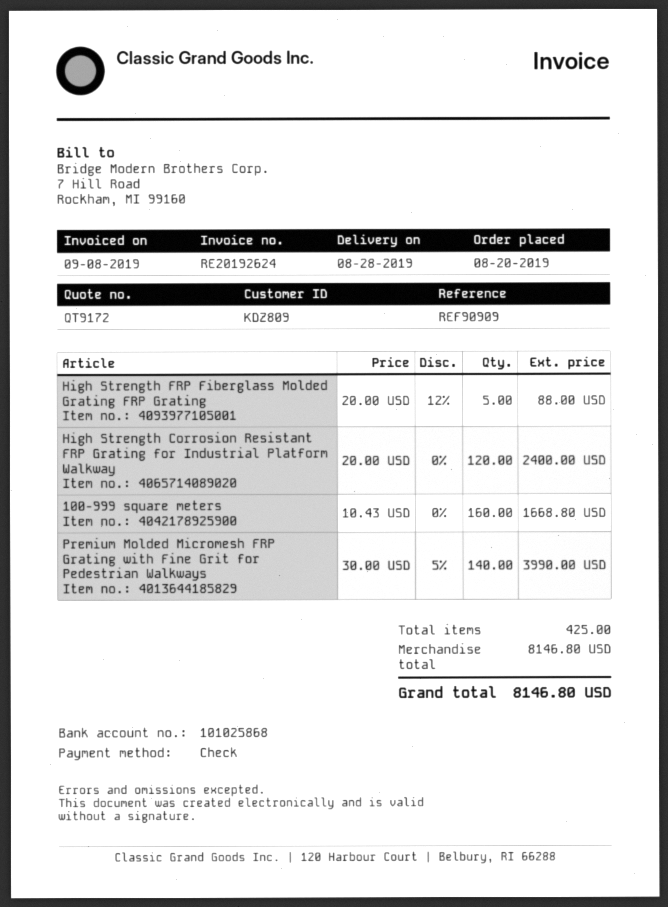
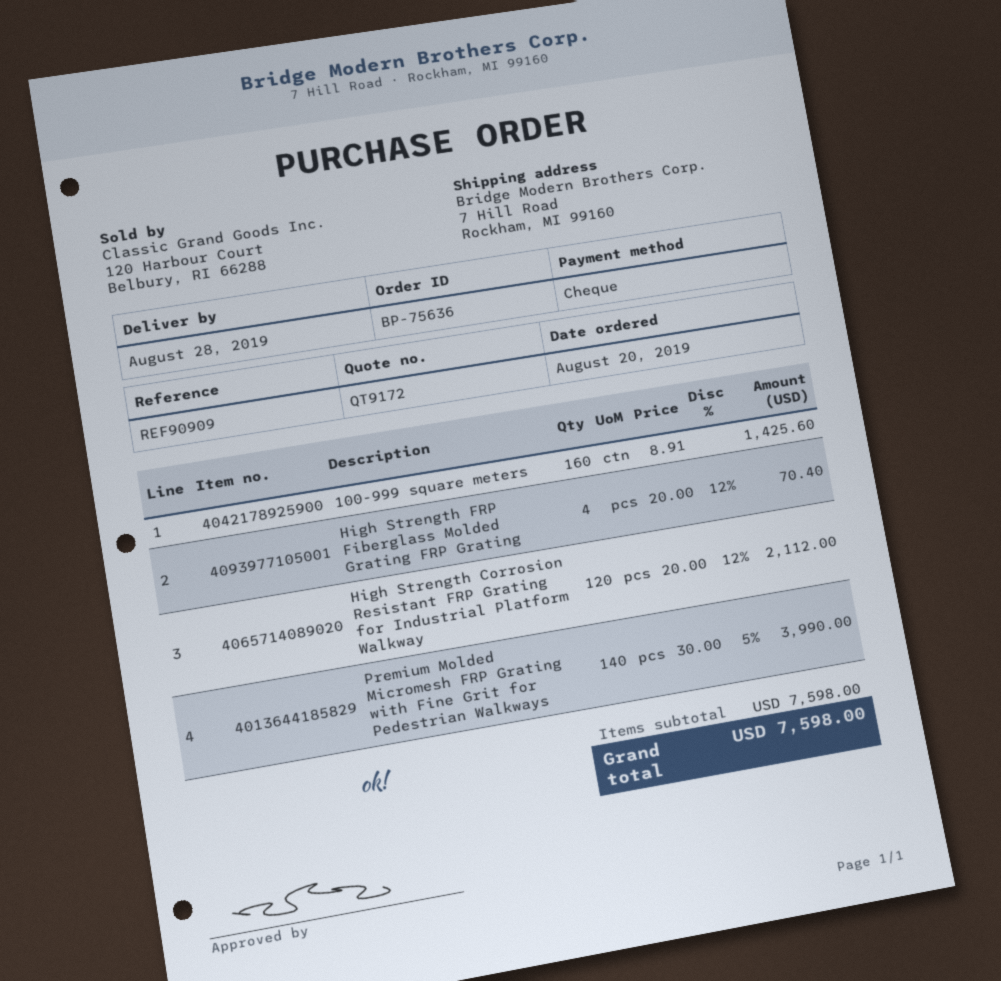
High Strength FRP Fiberglass Molded Grating FRP Grating: 5 x 20.00 - 12% = 88.00 -> 4 x 20.00 - 12% = 70.40
High Strength Corrosion Resistant FRP Grating for Industrial Platform Walkway: 120 x 20.00 = 2400.00 -> 120 x 20.00 - 12% = 2112.00
100-999 square meters: 160 x 10.43 = 1668.80 -> 160 x 8.91 = 1425.60
subtotal: 8146.80 -> 7598.00
total: 8146.80 -> 7598.00

